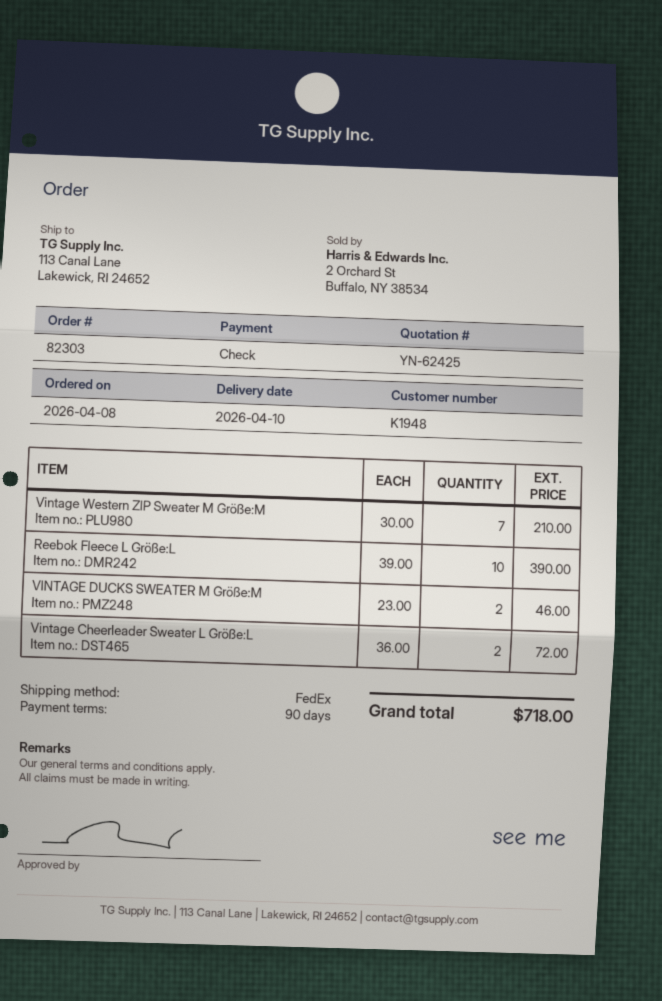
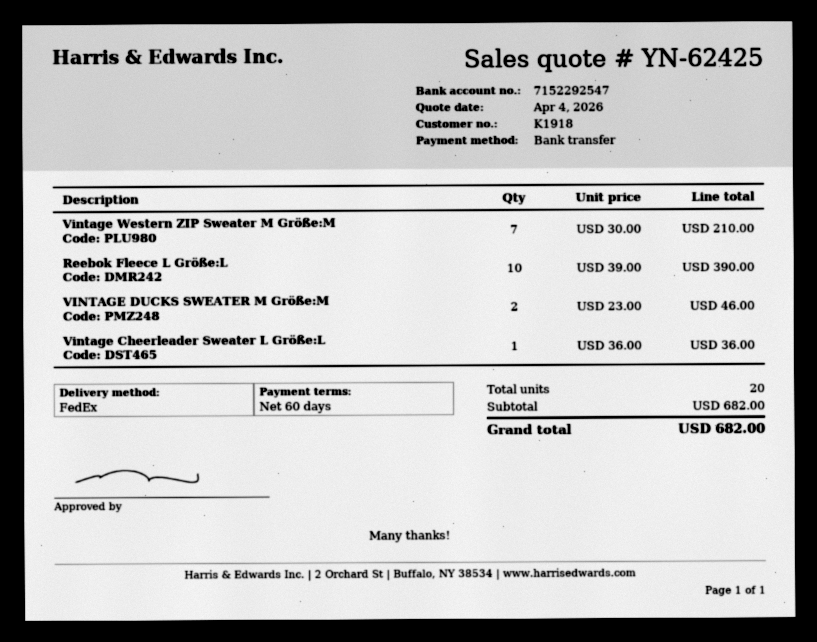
payment terms: 90 days -> 60 days
customer number: K1948 -> K1918
payment method: cheque -> bank transfer
Vintage Cheerleader Sweater L Größe:L: 2 x 36.00 = 72.00 -> 1 x 36.00 = 36.00
total: 718.00 -> 682.00

